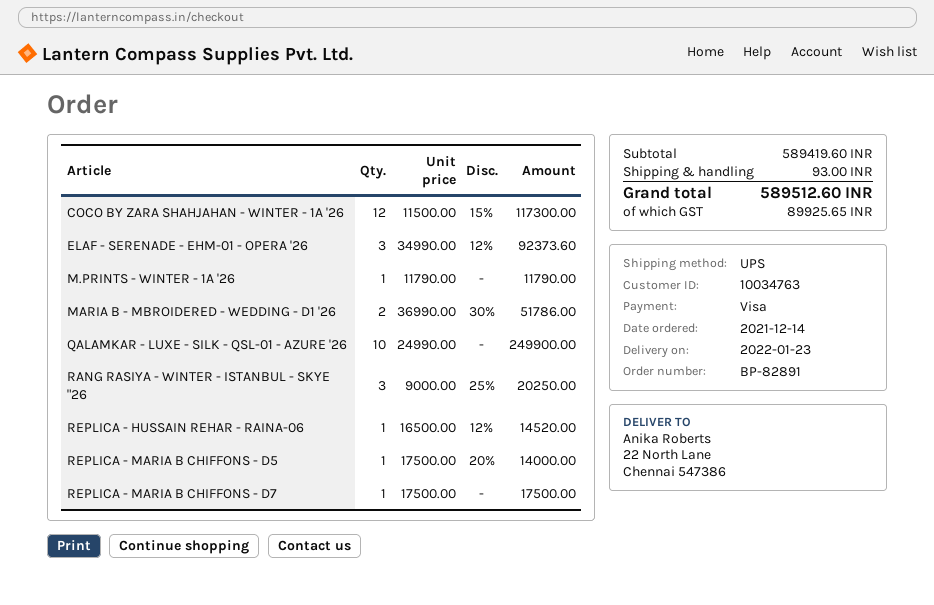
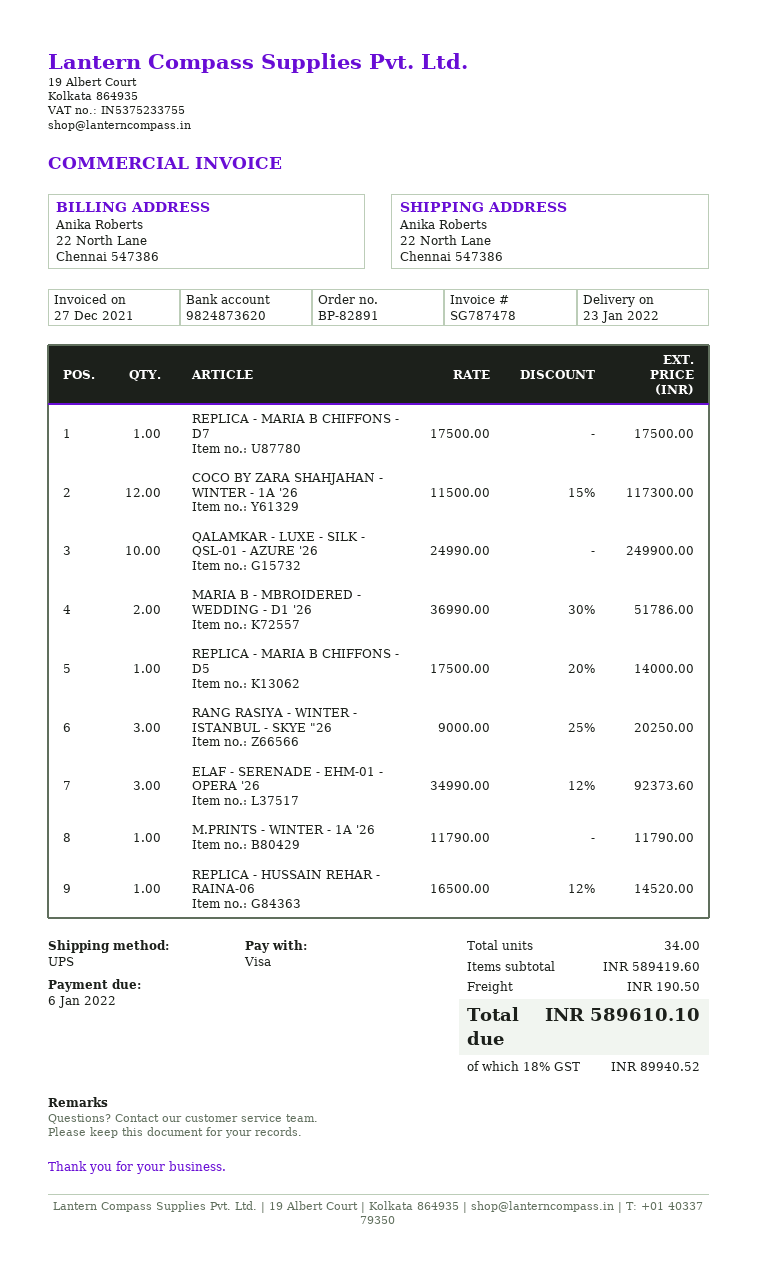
shipping: 93.00 -> 190.50
tax: 89925.65 -> 89940.52
total: 589512.60 -> 589610.10

